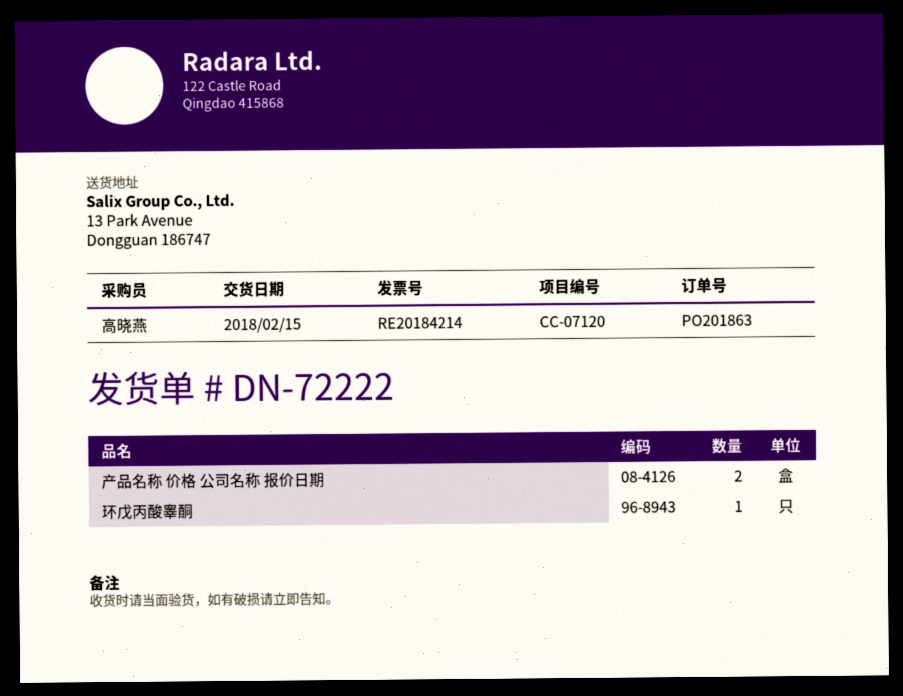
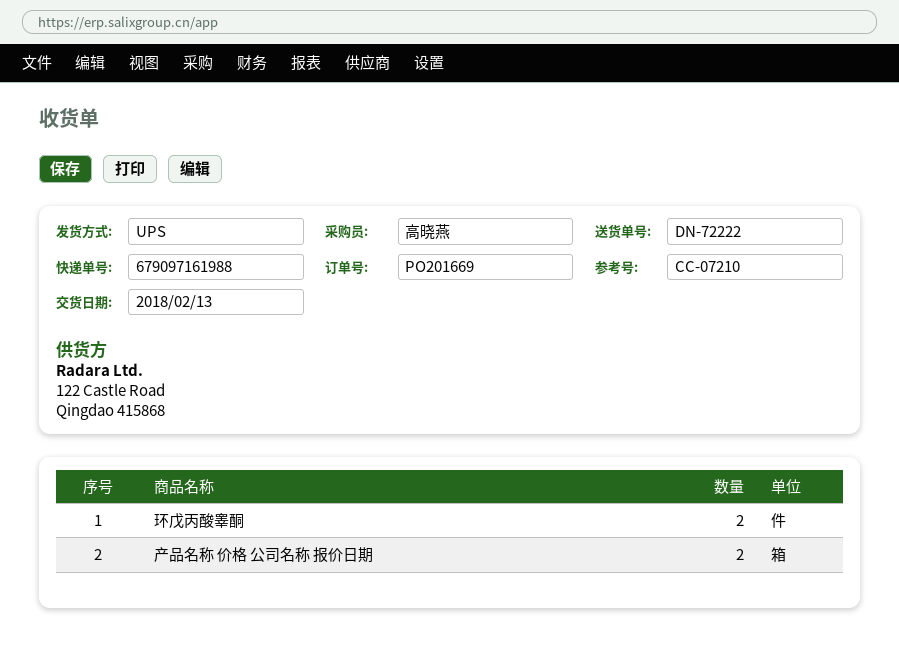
order number: PO201863 -> PO201669
delivery date: 2018-02-15 -> 2018-02-13
reference: CC-07120 -> CC-07210
环戊丙酸睾酮: 1 -> 2

